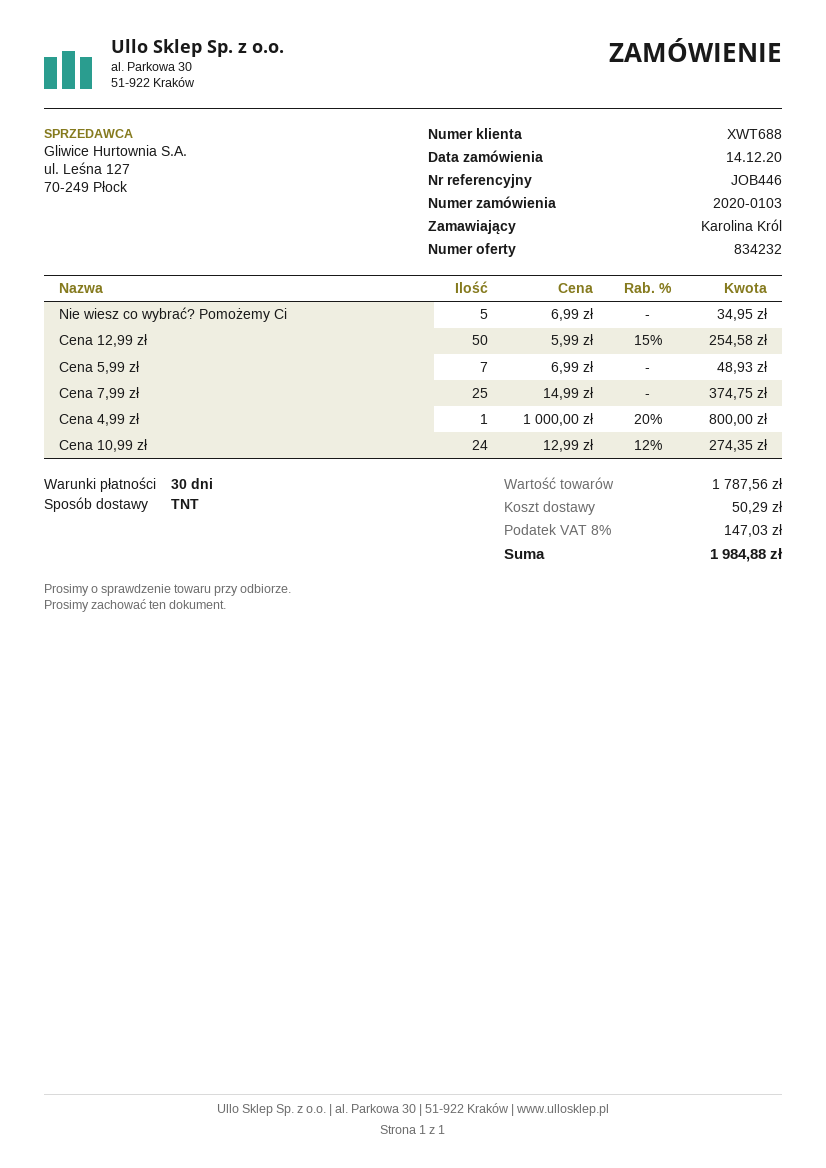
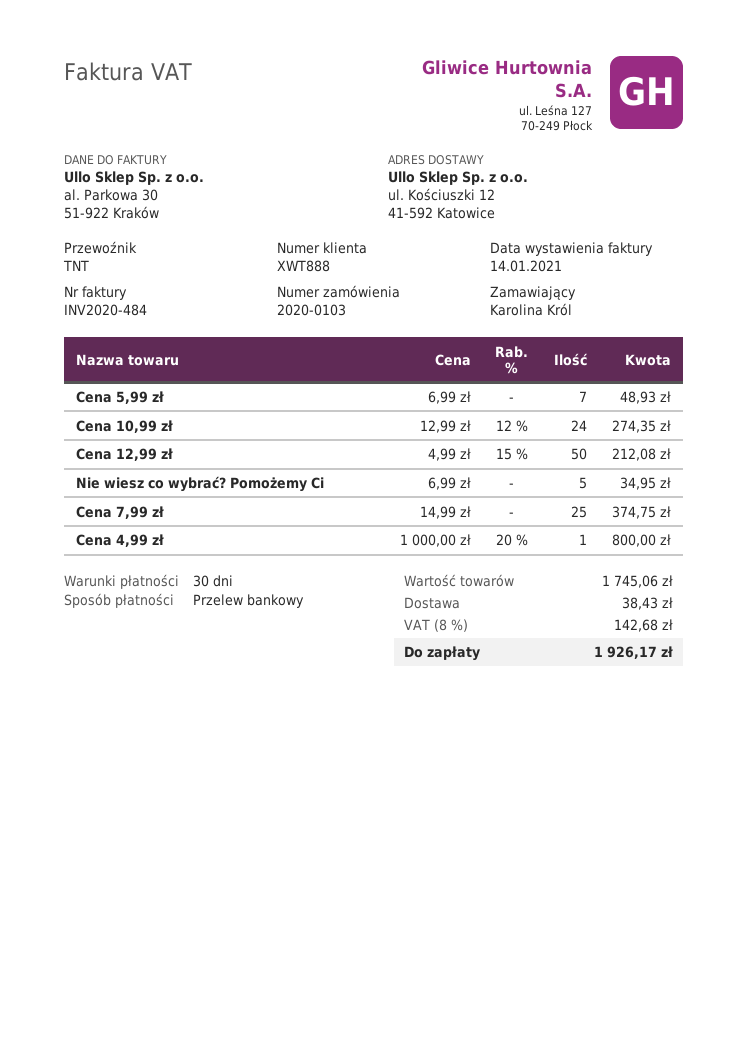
customer number: XWT688 -> XWT888
Cena 12,99 zł: 50 x 5.99 - 15% = 254.58 -> 50 x 4.99 - 15% = 212.08
subtotal: 1787.56 -> 1745.06
shipping: 50.29 -> 38.43
tax: 8% = 147.03 -> 8% = 142.68
total: 1984.88 -> 1926.17

